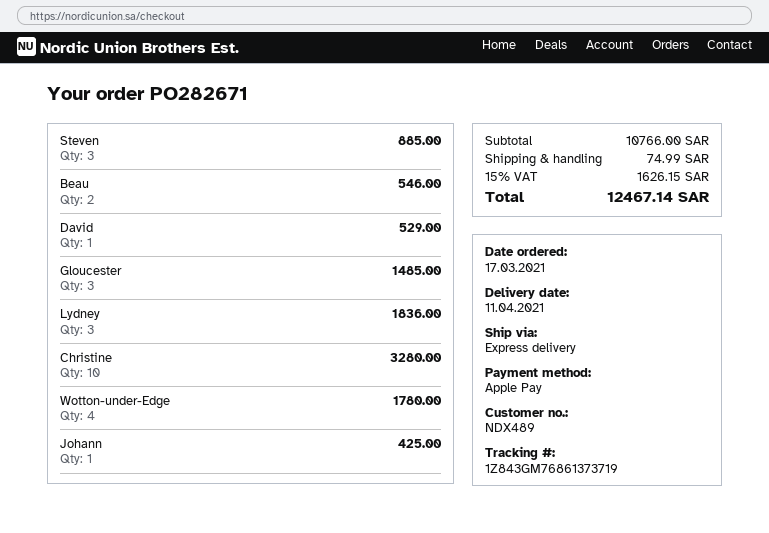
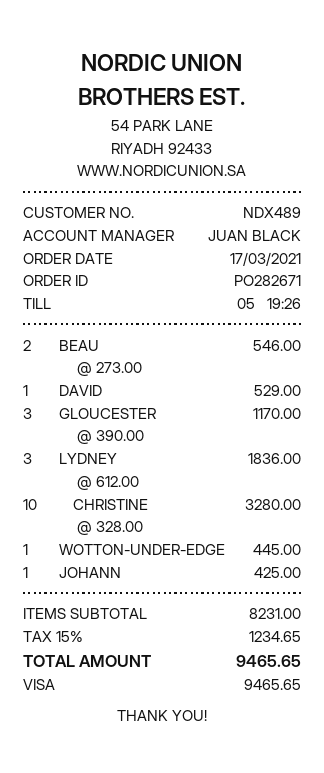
payment method: Apple Pay -> Visa
Steven: 3 for 885.00 -> none
Gloucester: 3 for 1485.00 -> 3 for 1170.00
Wotton-under-Edge: 4 for 1780.00 -> 1 for 445.00
subtotal: 10766.00 -> 8231.00
shipping: 74.99 -> none
tax: 15% = 1626.15 -> 15% = 1234.65
total: 12467.14 -> 9465.65

